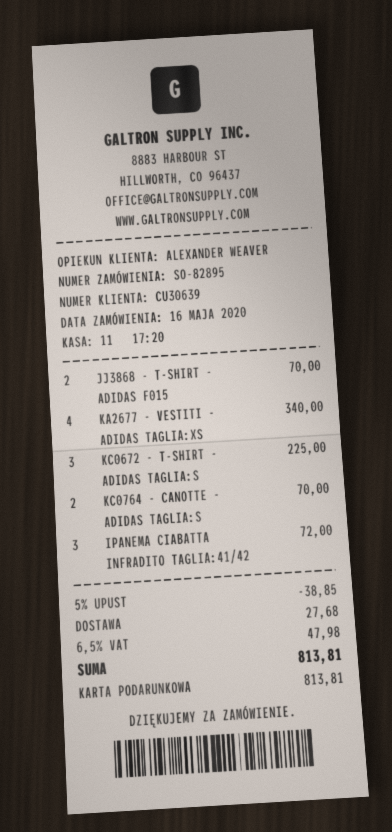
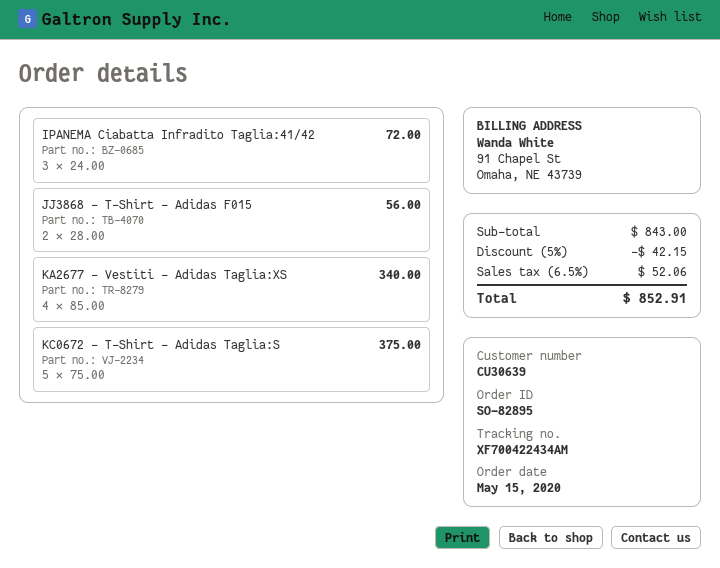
order date: 2020-05-16 -> 2020-05-15
JJ3868 - T-SHIRT - ADIDAS F015: 2 for 70.00 -> 2 for 56.00
KC0672 - T-SHIRT - ADIDAS TAGLIA:S: 3 for 225.00 -> 5 for 375.00
KC0764 - CANOTTE - ADIDAS TAGLIA:S: 2 for 70.00 -> none
discount: 5% = 38.85 -> 5% = 42.15
shipping: 27.68 -> none
tax: 6.5% = 47.98 -> 6.5% = 52.06
total: 813.81 -> 852.91

